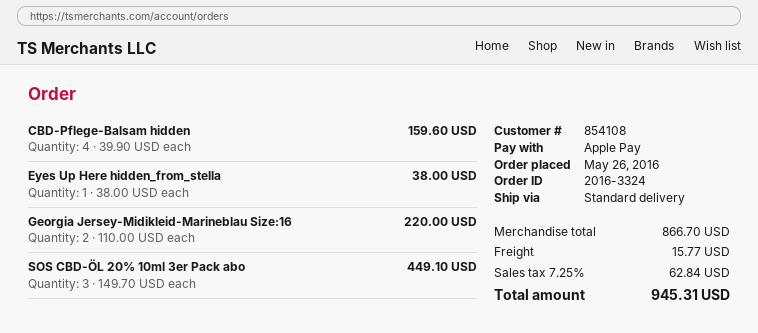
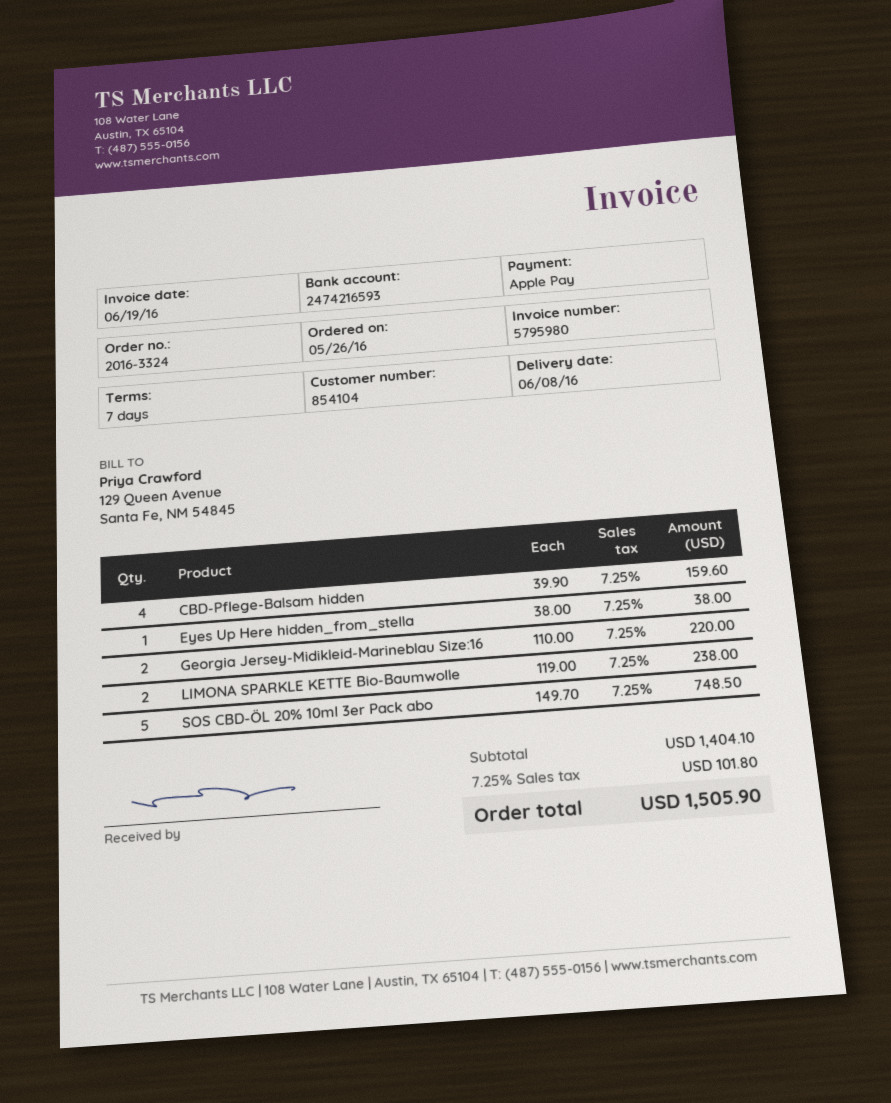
customer number: 854108 -> 854104
SOS CBD-ÖL 20% 10ml 3er Pack abo: 3 x 149.70 = 449.10 -> 5 x 149.70 = 748.50
LIMONA SPARKLE KETTE Bio-Baumwolle: none -> 2 x 119.00 = 238.00
subtotal: 866.70 -> 1404.10
shipping: 15.77 -> none
tax: 7.25% = 62.84 -> 7.25% = 101.80
total: 945.31 -> 1505.90

